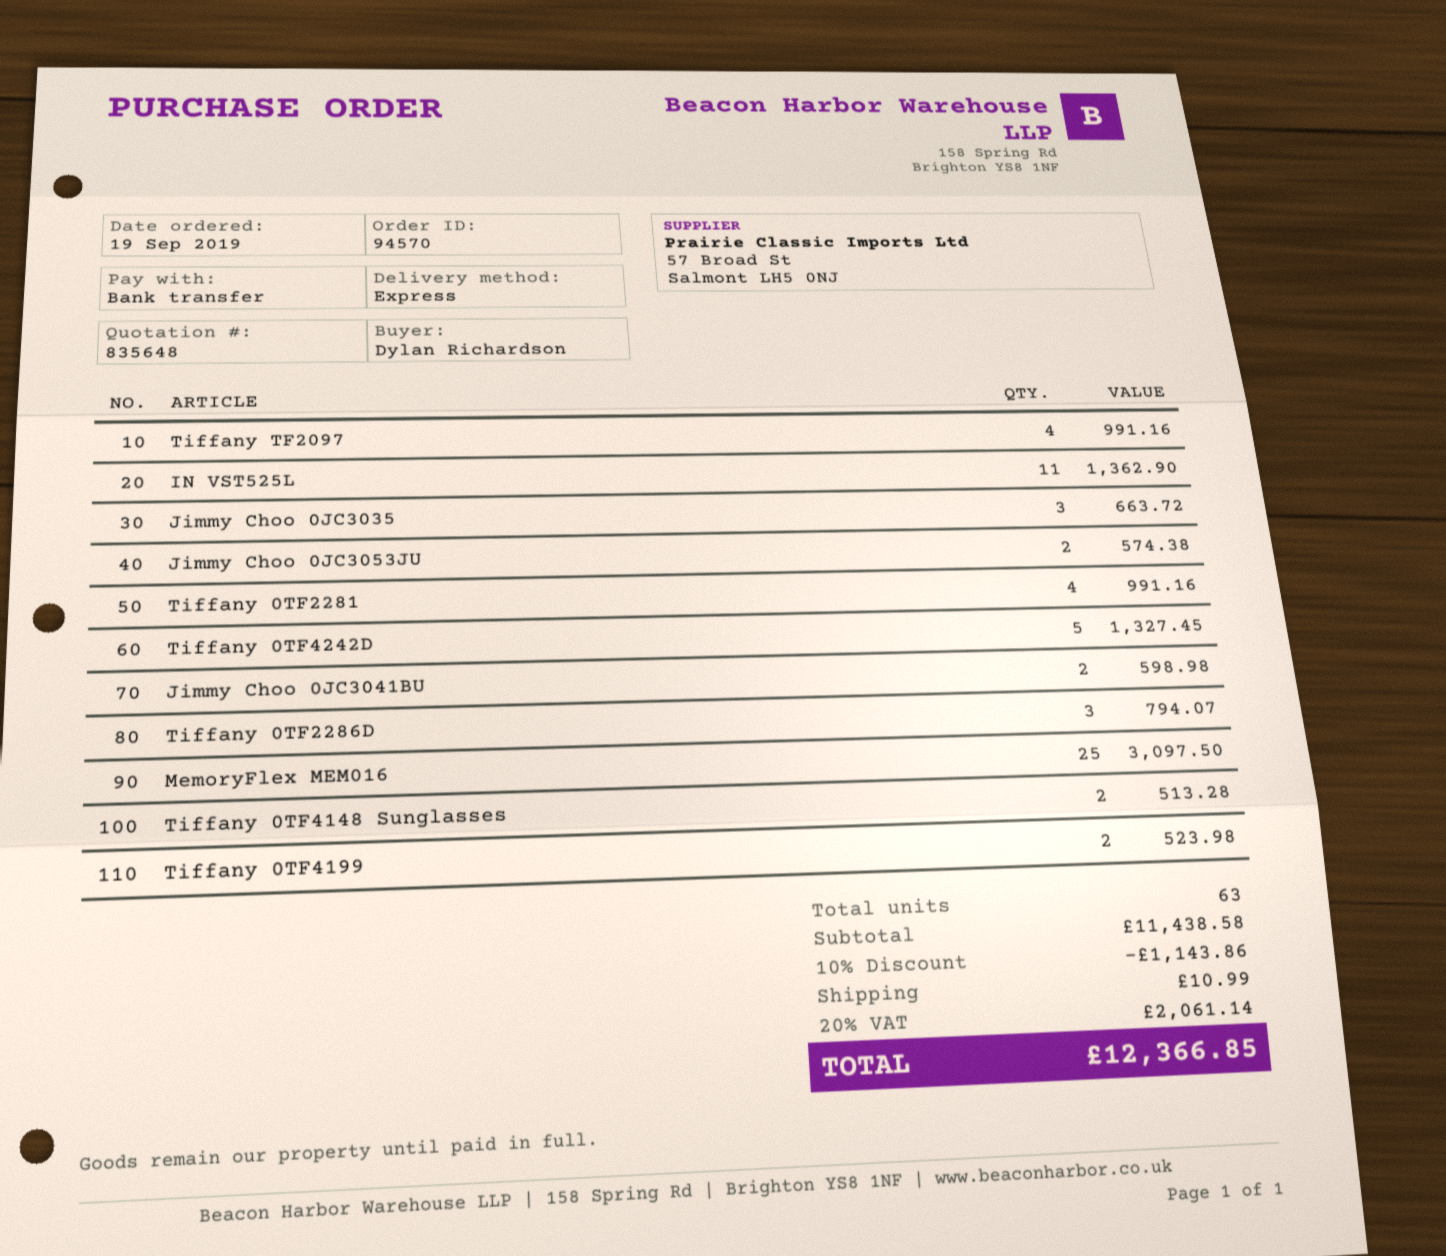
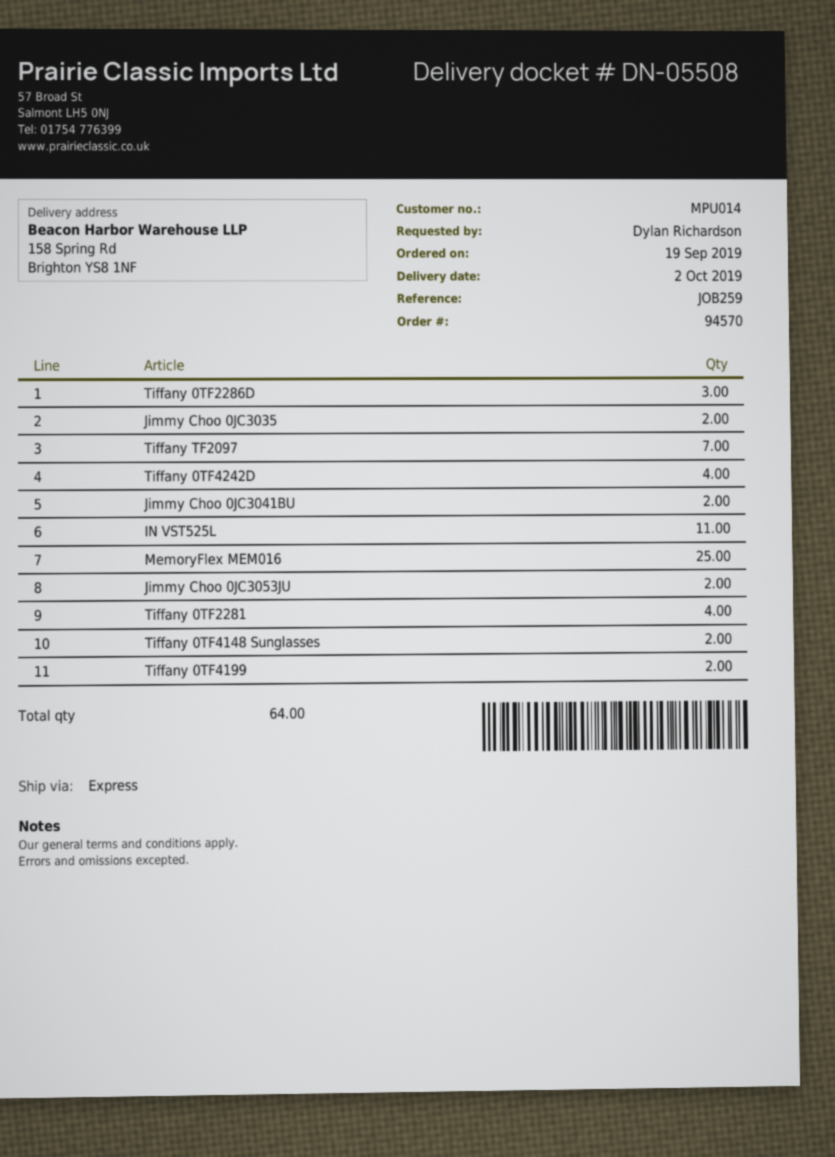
Tiffany TF2097: 4 -> 7
Jimmy Choo 0JC3035: 3 -> 2
Tiffany 0TF4242D: 5 -> 4
total quantity: 63 -> 64

